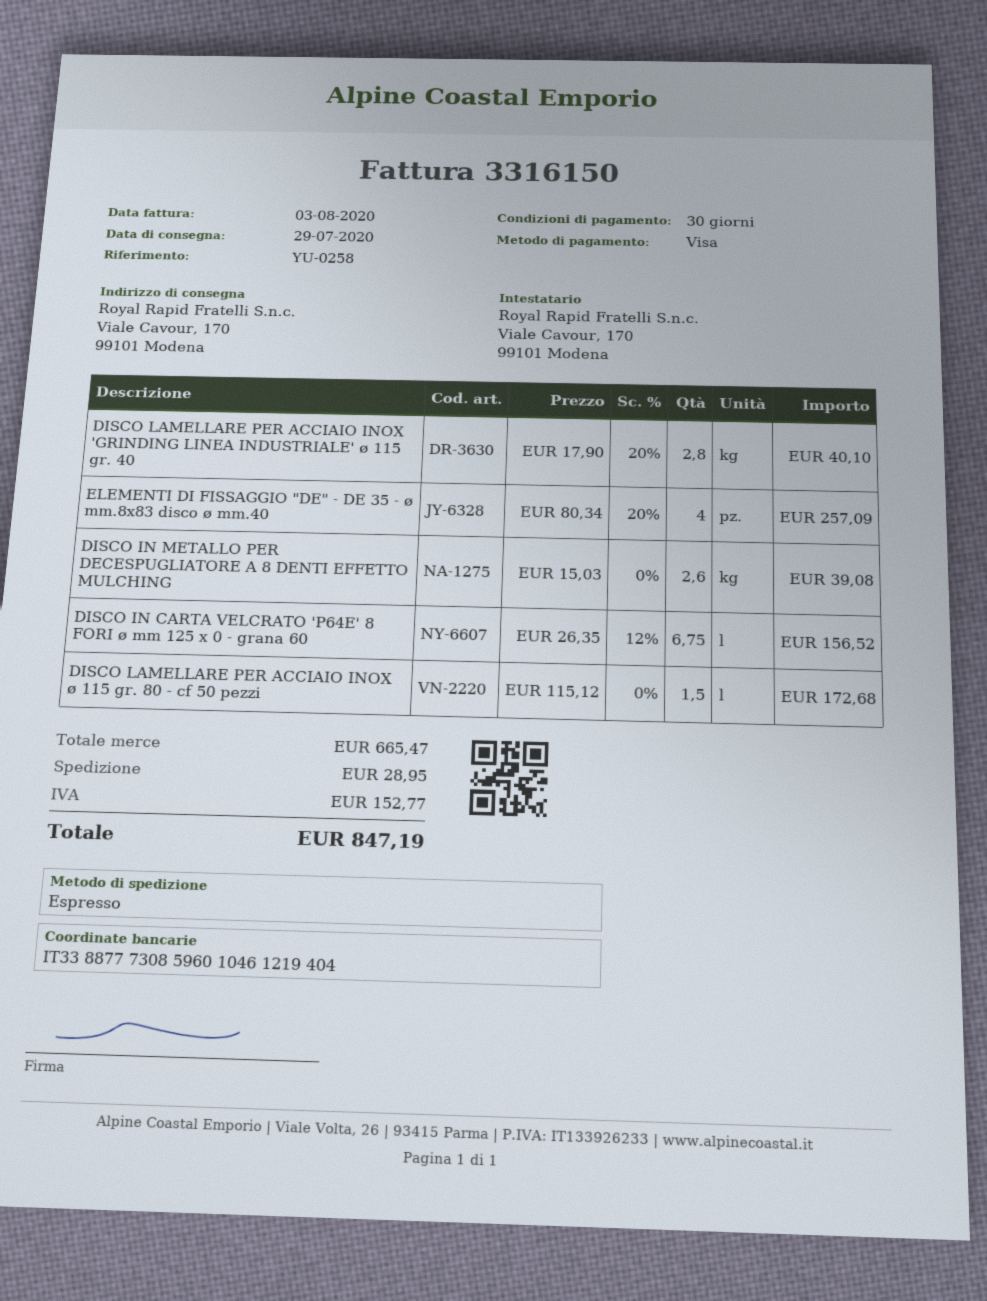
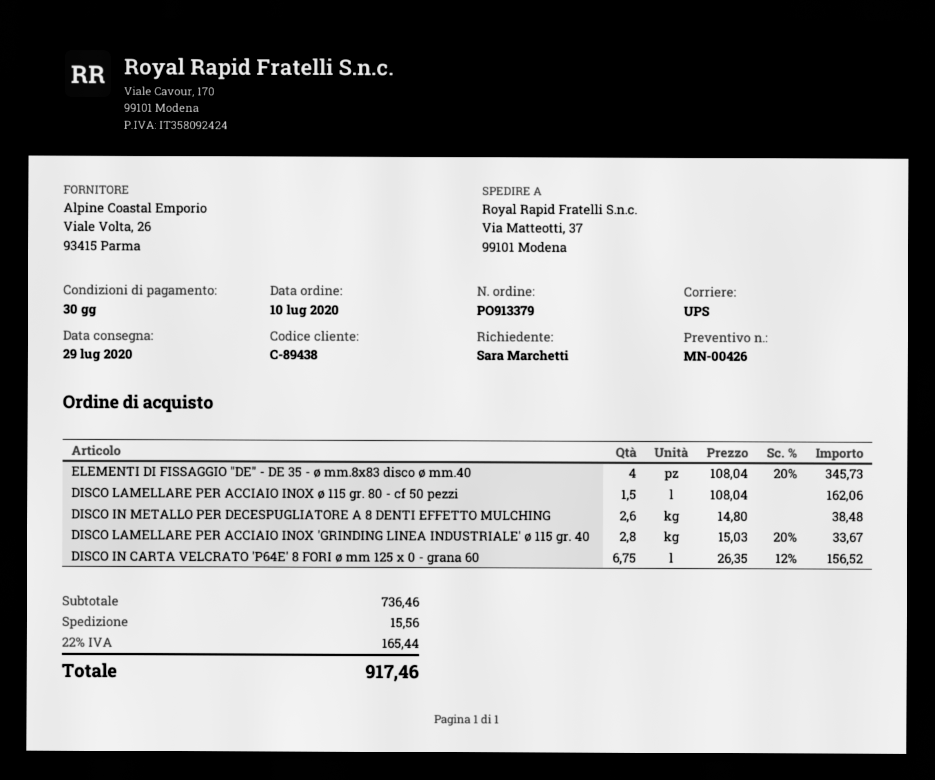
shipping method: express -> UPS
ship to: Viale Cavour, 170, 99101 Modena -> Via Matteotti, 37, 99101 Modena
DISCO LAMELLARE PER ACCIAIO INOX 'GRINDING LINEA INDUSTRIALE' ø 115 gr. 40: 2.8 x 17.90 - 20% = 40.10 -> 2.8 x 15.03 - 20% = 33.67
ELEMENTI DI FISSAGGIO "DE" - DE 35 - ø mm.8x83 disco ø mm.40: 4 x 80.34 - 20% = 257.09 -> 4 x 108.04 - 20% = 345.73
DISCO IN METALLO PER DECESPUGLIATORE A 8 DENTI EFFETTO MULCHING: 2.6 x 15.03 = 39.08 -> 2.6 x 14.80 = 38.48
DISCO LAMELLARE PER ACCIAIO INOX ø 115 gr. 80 - cf 50 pezzi: 1.5 x 115.12 = 172.68 -> 1.5 x 108.04 = 162.06
subtotal: 665.47 -> 736.46
shipping: 28.95 -> 15.56
tax: 152.77 -> 165.44
total: 847.19 -> 917.46

